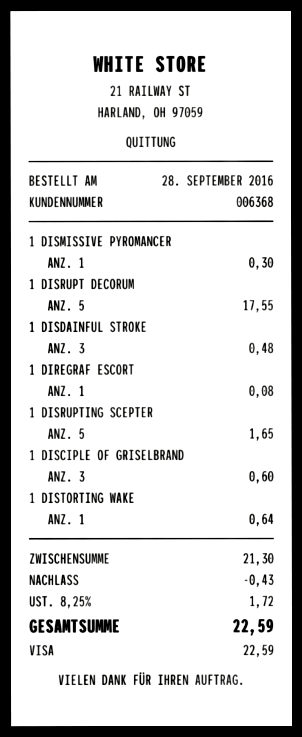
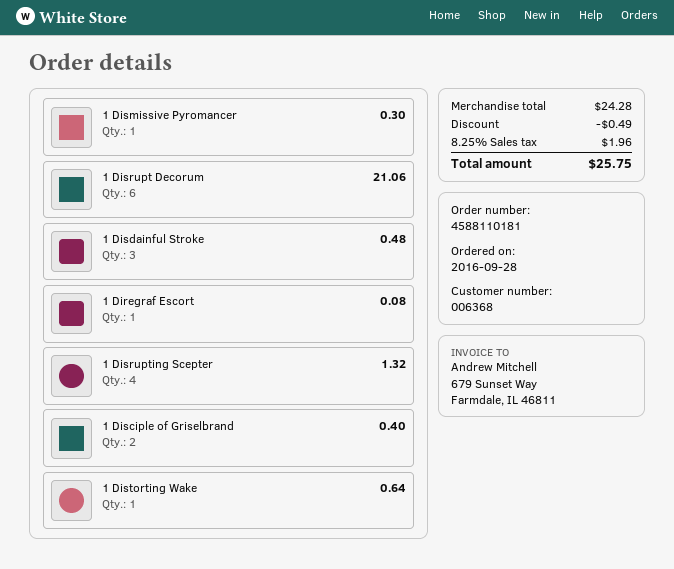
1 DISRUPT DECORUM: 5 for 17.55 -> 6 for 21.06
1 DISRUPTING SCEPTER: 5 for 1.65 -> 4 for 1.32
1 DISCIPLE OF GRISELBRAND: 3 for 0.60 -> 2 for 0.40
subtotal: 21.30 -> 24.28
discount: 0.43 -> 0.49
tax: 8.25% = 1.72 -> 8.25% = 1.96
total: 22.59 -> 25.75

